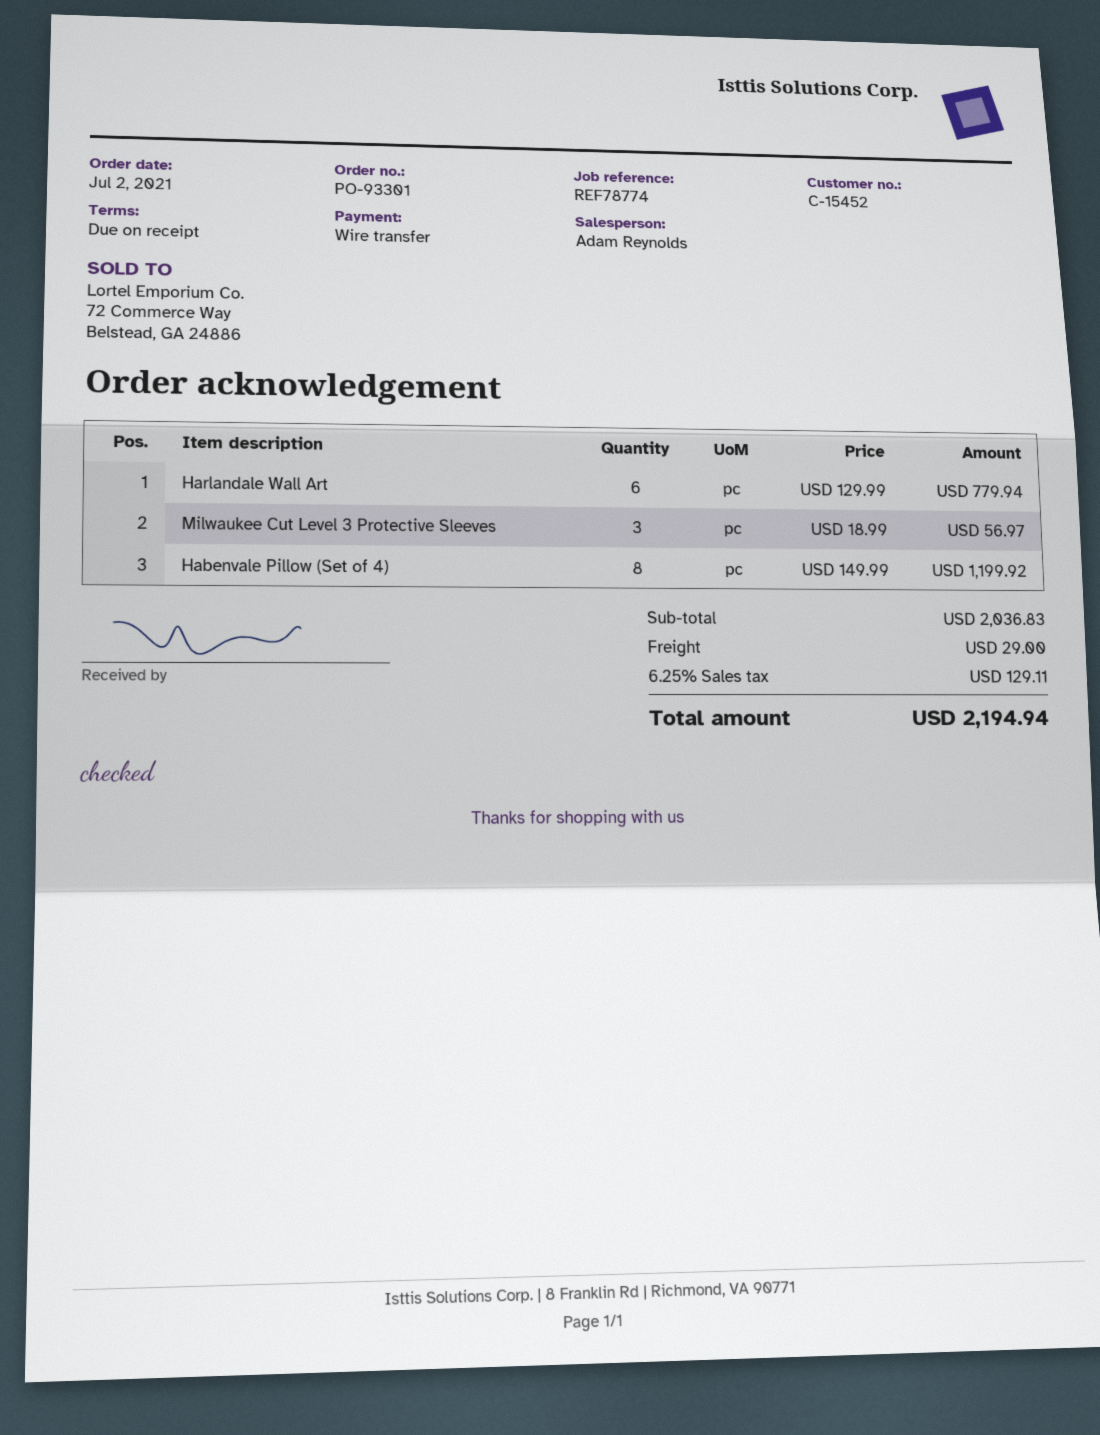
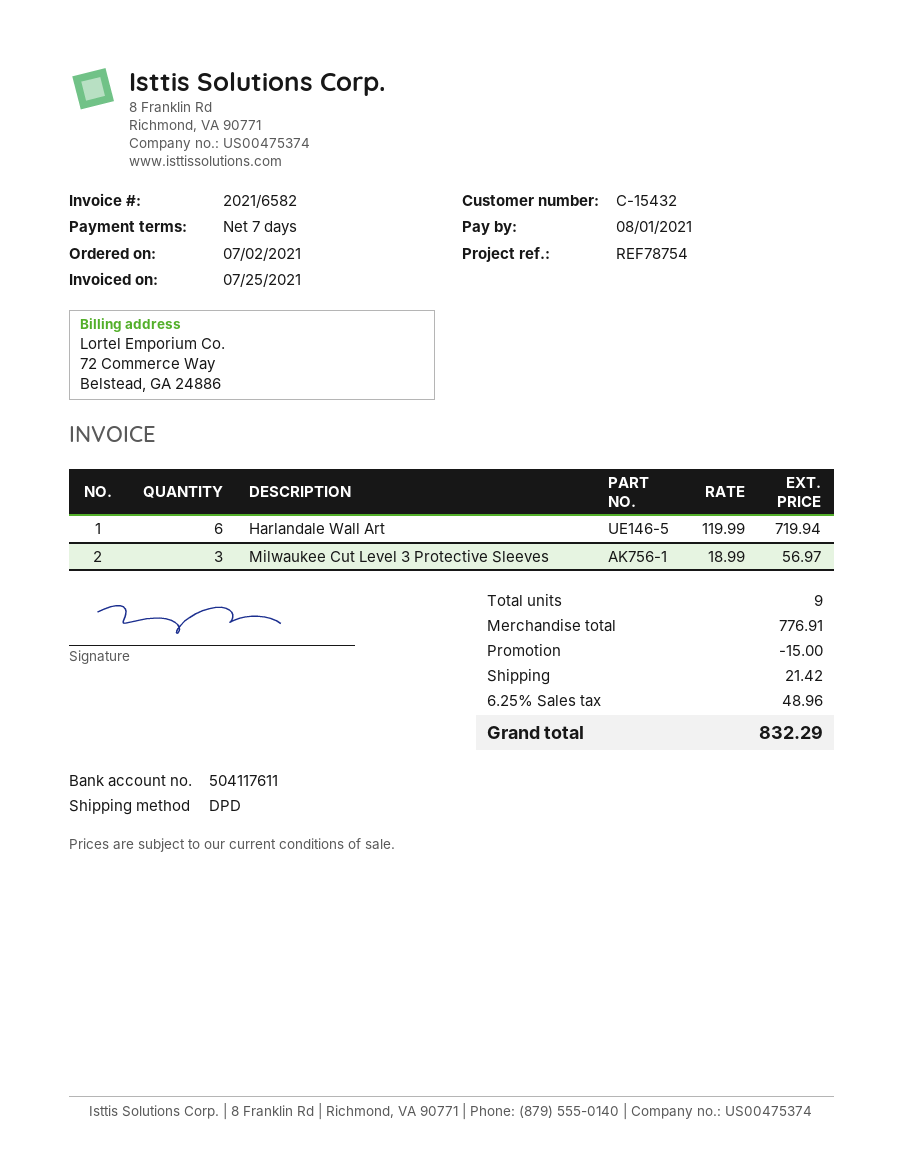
payment terms: on receipt -> 7 days
customer number: C-15452 -> C-15432
reference: REF78774 -> REF78754
Harlandale Wall Art: 6 x 129.99 = 779.94 -> 6 x 119.99 = 719.94
Habenvale Pillow (Set of 4): 8 x 149.99 = 1199.92 -> none
subtotal: 2036.83 -> 776.91
discount: none -> 15.00
shipping: 29.00 -> 21.42
tax: 6.25% = 129.11 -> 6.25% = 48.96
total: 2194.94 -> 832.29

